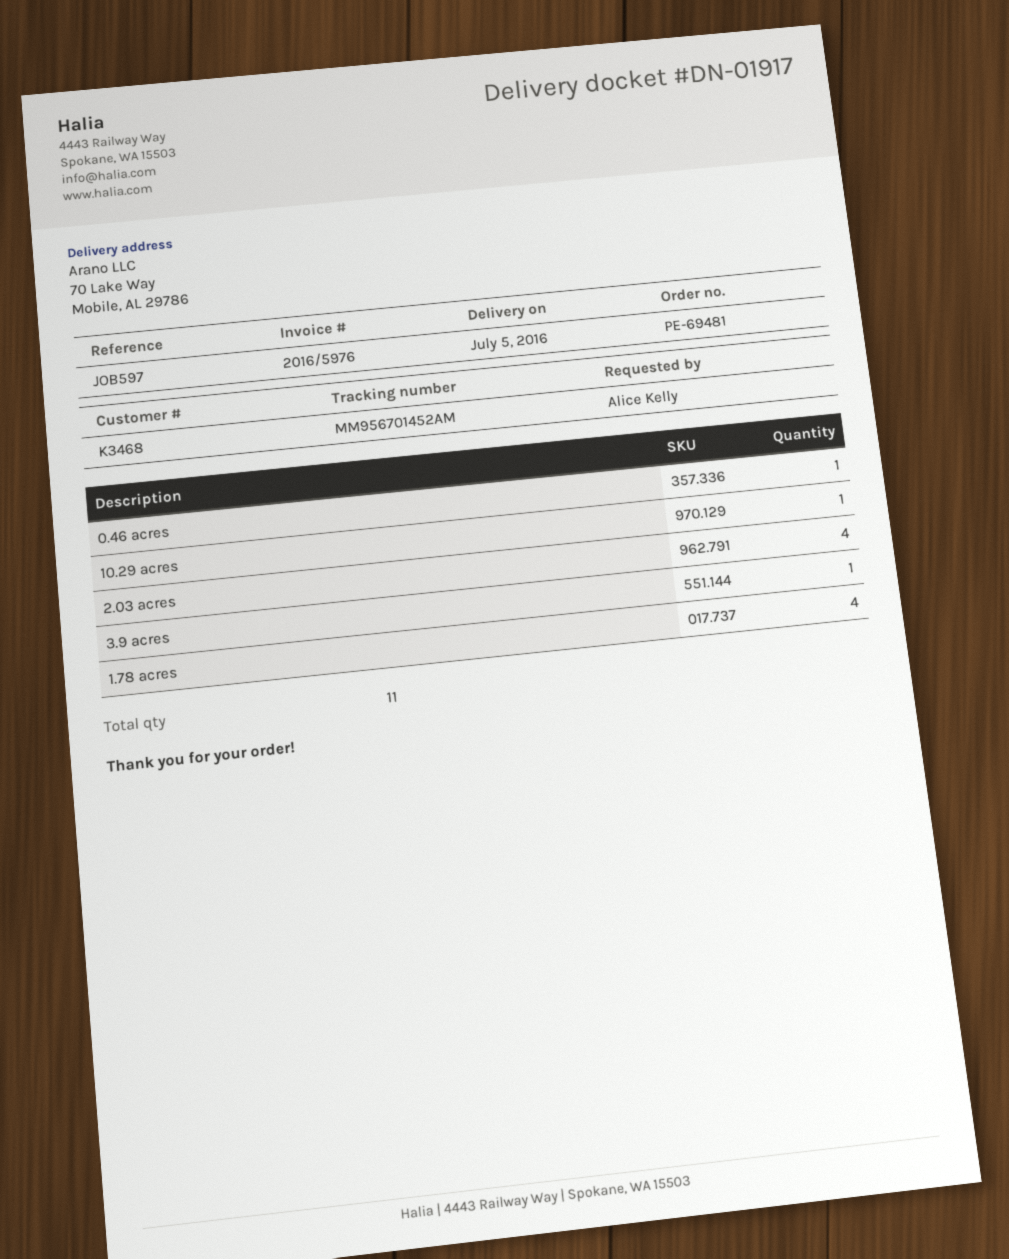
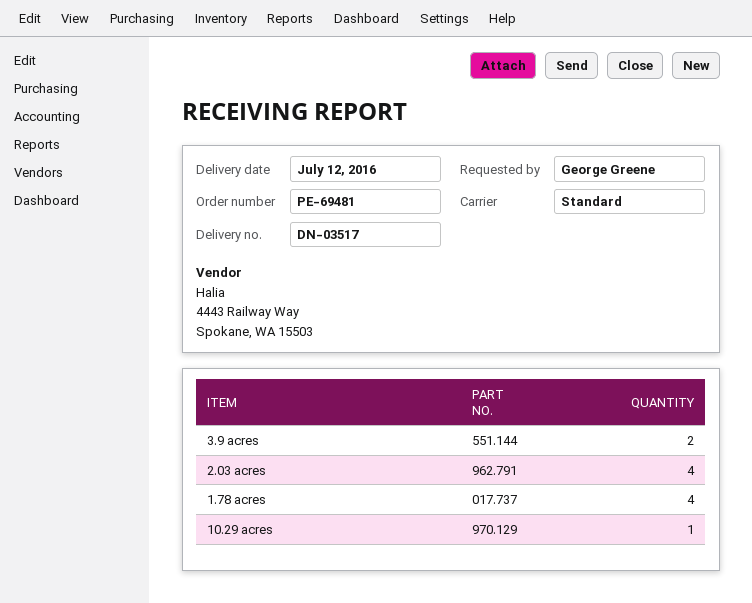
delivery note number: DN-01917 -> DN-03517
delivery date: 2016-07-05 -> 2016-07-12
ordered by: Alice Kelly -> George Greene
0.46 acres: 1 -> none
3.9 acres: 1 -> 2

